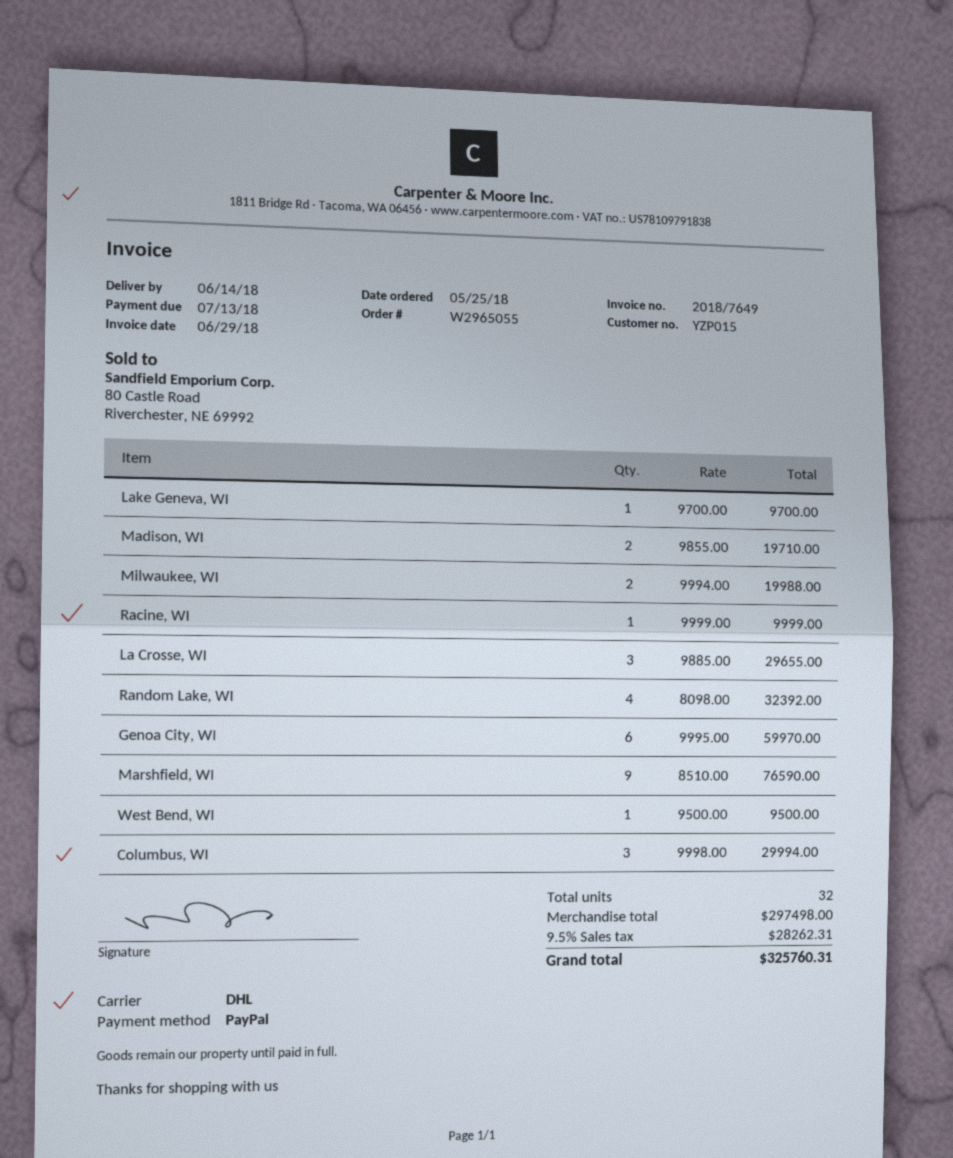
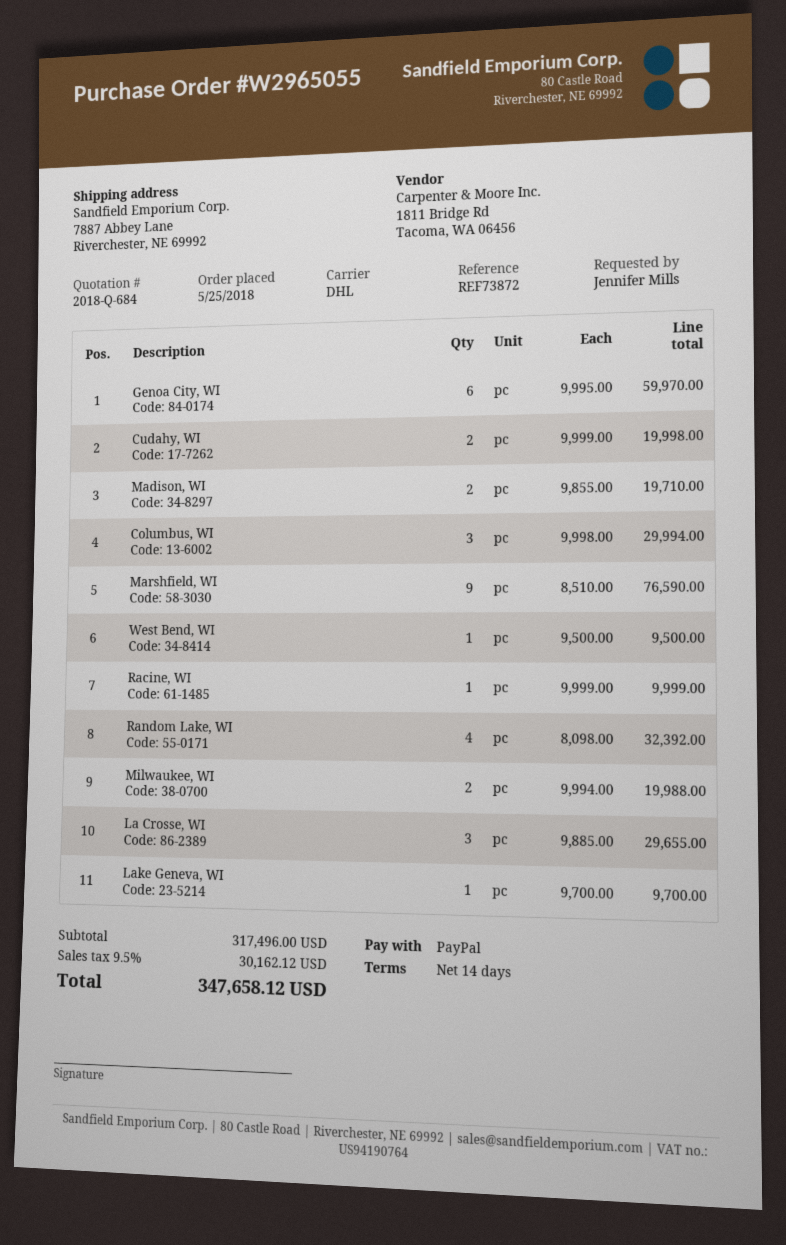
Cudahy, WI: none -> 2 x 9999.00 = 19998.00
subtotal: 297498.00 -> 317496.00
tax: 9.5% = 28262.31 -> 9.5% = 30162.12
total: 325760.31 -> 347658.12

